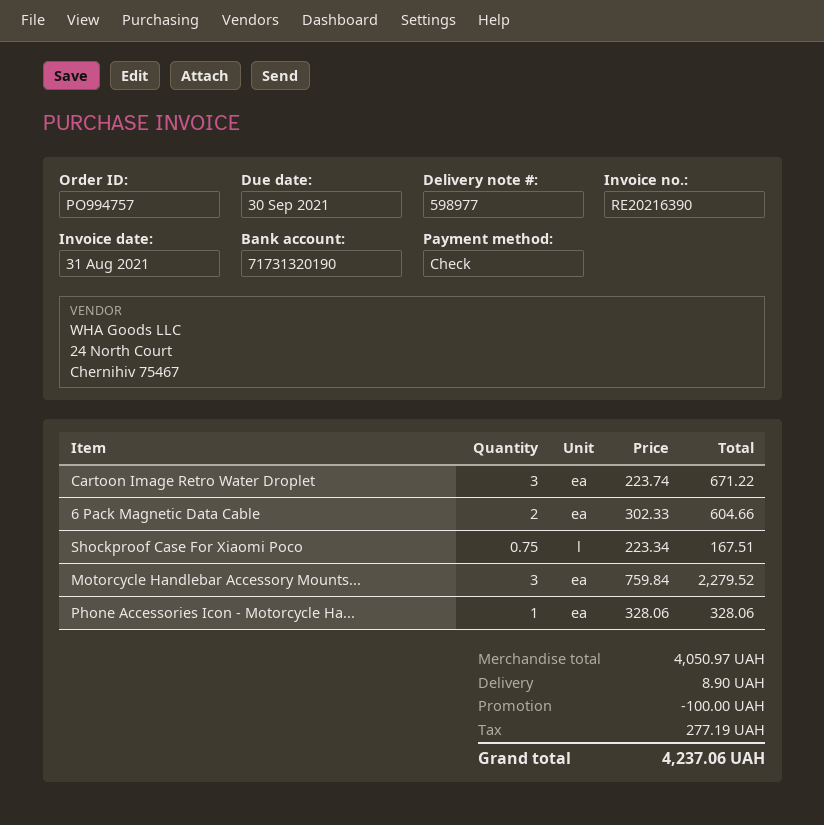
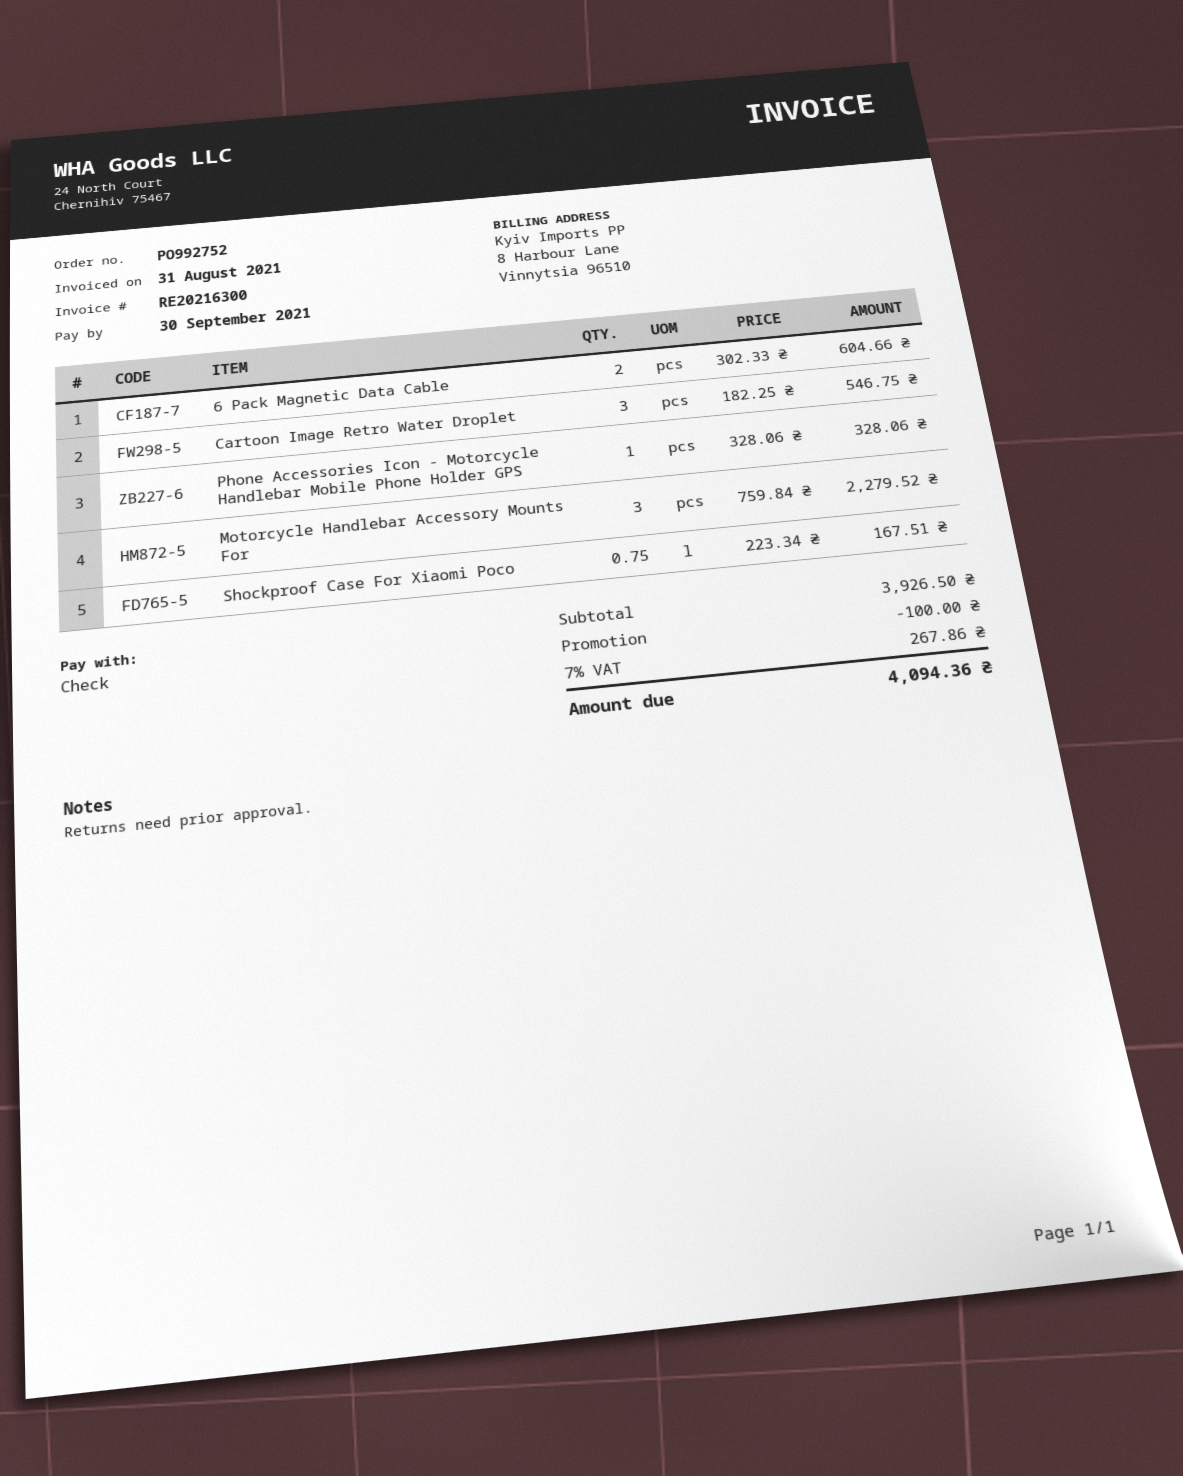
order number: PO994757 -> PO992752
invoice number: RE20216390 -> RE20216300
Cartoon Image Retro Water Droplet: 3 x 223.74 = 671.22 -> 3 x 182.25 = 546.75
subtotal: 4050.97 -> 3926.50
shipping: 8.90 -> none
tax: 277.19 -> 267.86
total: 4237.06 -> 4094.36

